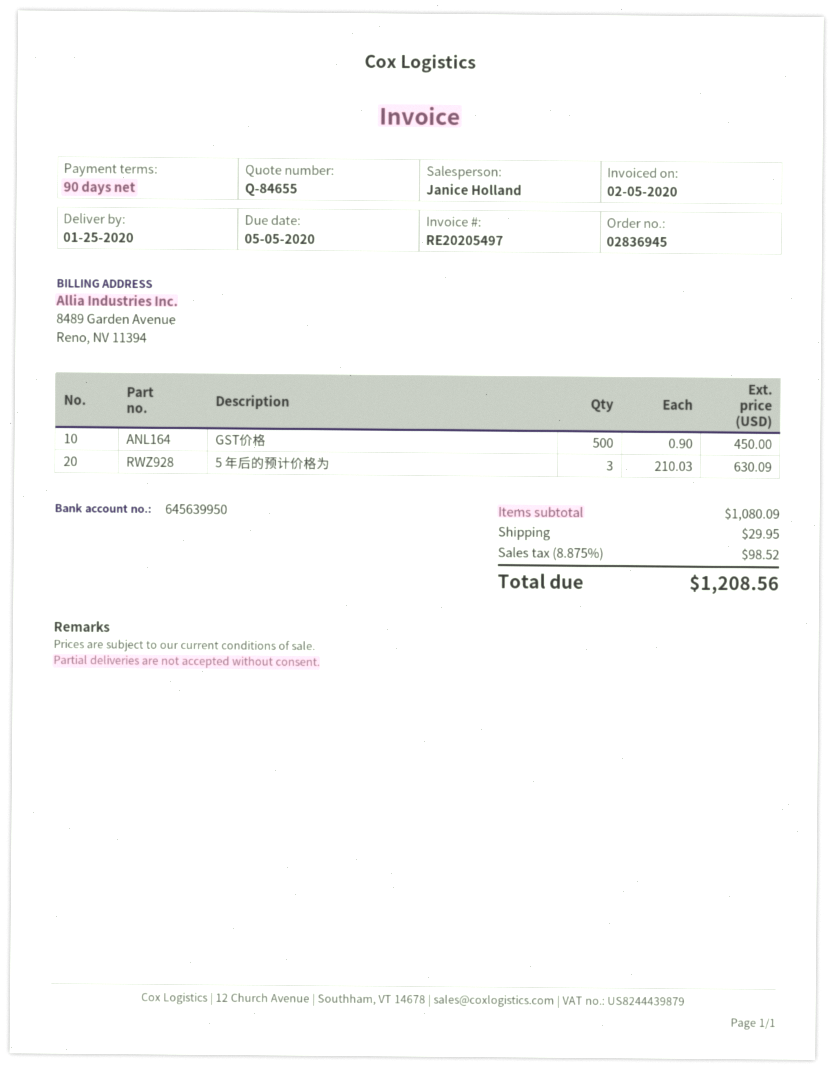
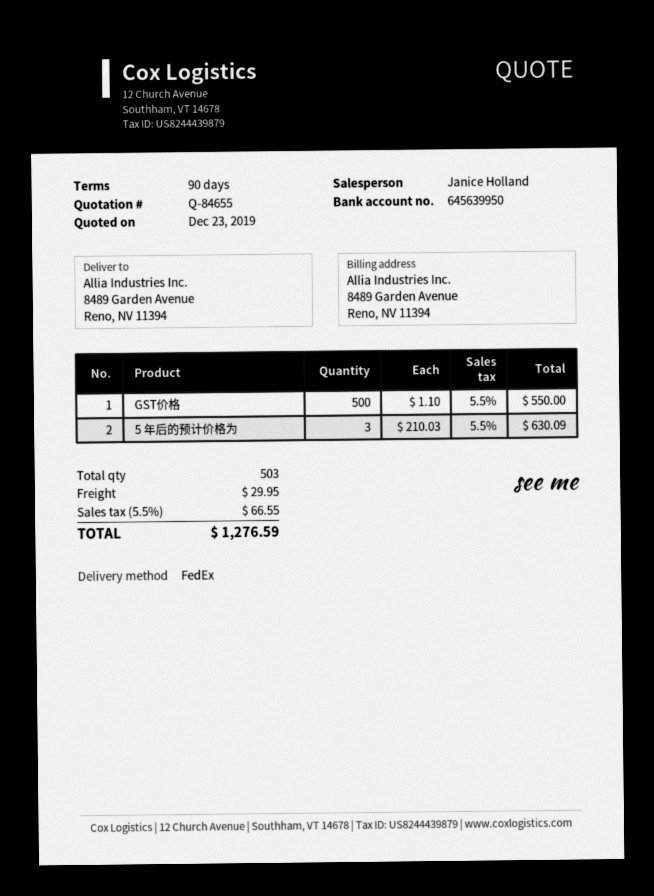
GST价格: 500 x 0.90 = 450.00 -> 500 x 1.10 = 550.00
tax: 8.875% = 98.52 -> 5.5% = 66.55
total: 1208.56 -> 1276.59

